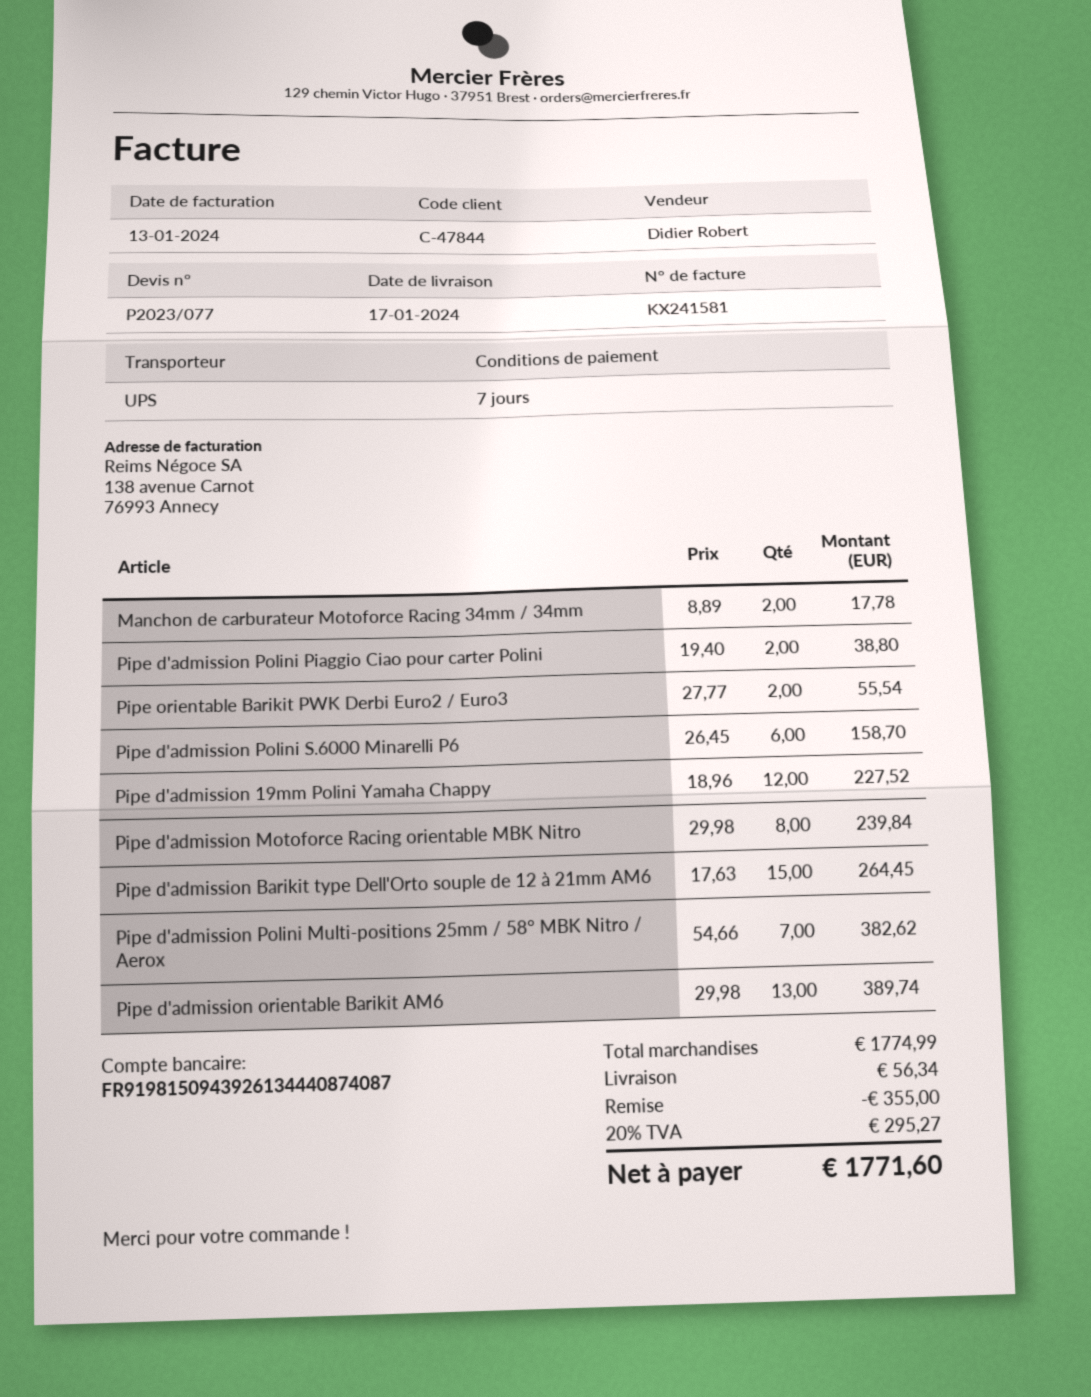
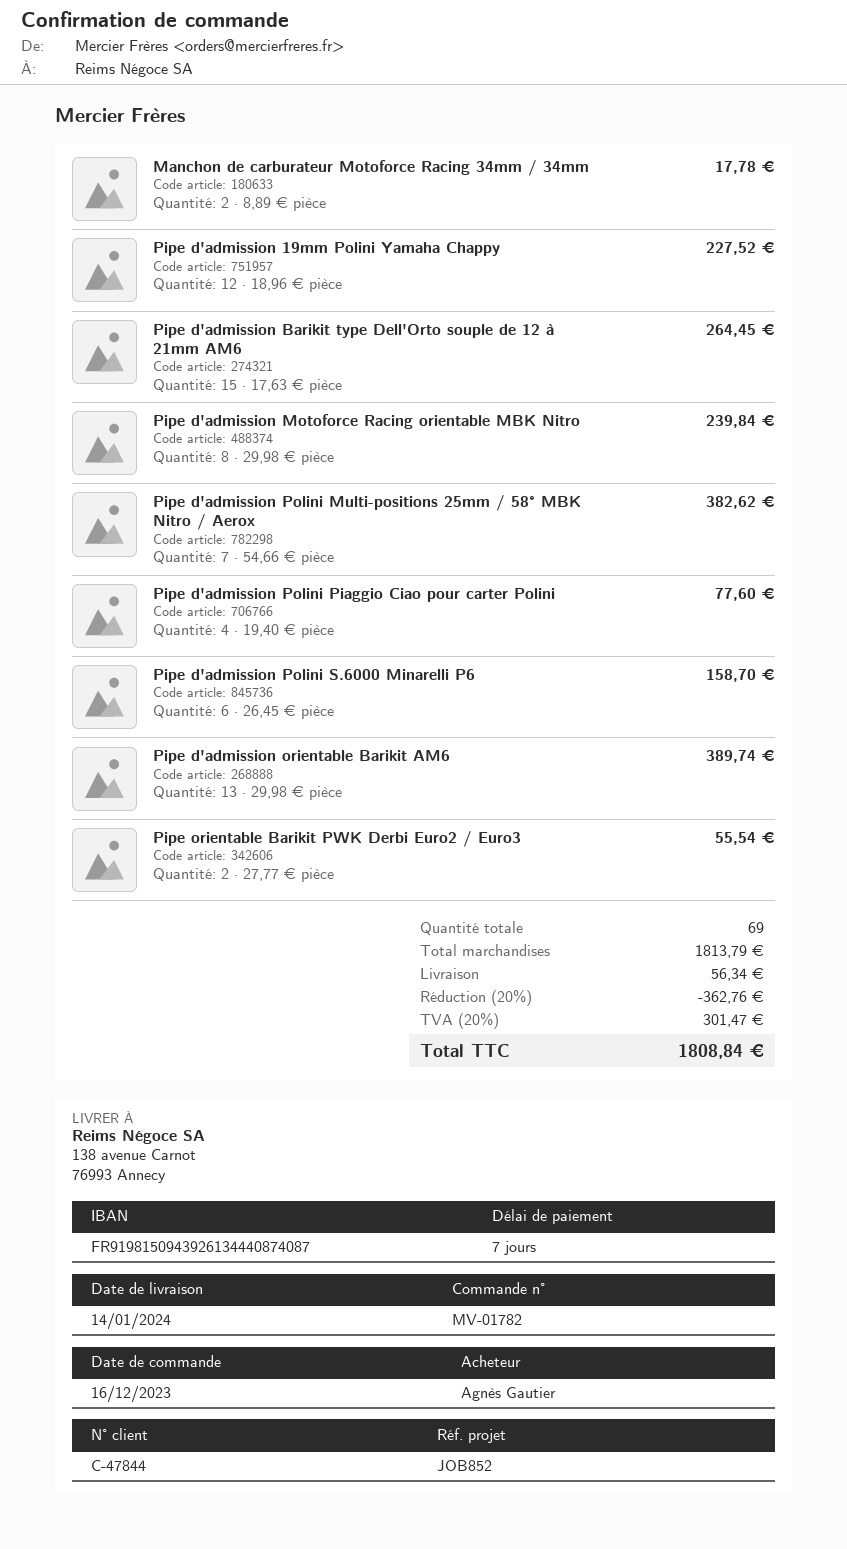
delivery date: 2024-01-17 -> 2024-01-14
Pipe d'admission Polini Piaggio Ciao pour carter Polini: 2 x 19.40 = 38.80 -> 4 x 19.40 = 77.60
subtotal: 1774.99 -> 1813.79
discount: 355.00 -> 362.76
tax: 20% = 295.27 -> 20% = 301.47
total: 1771.60 -> 1808.84

